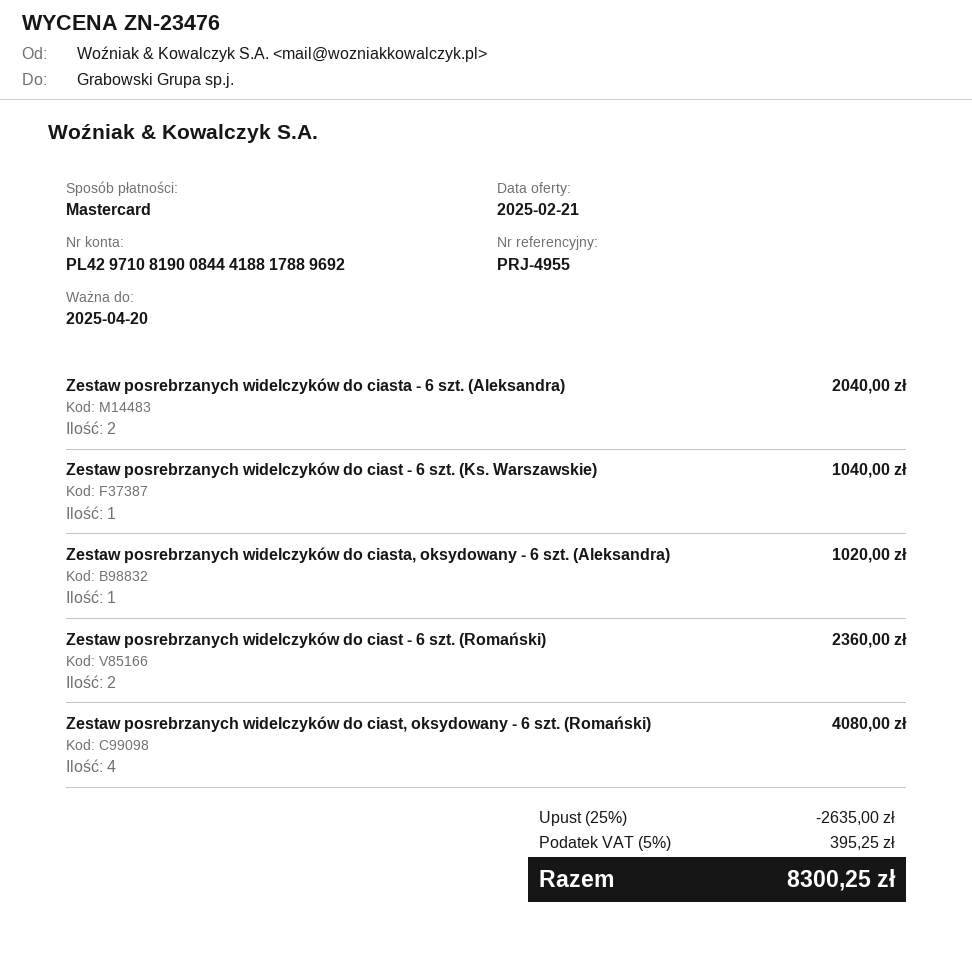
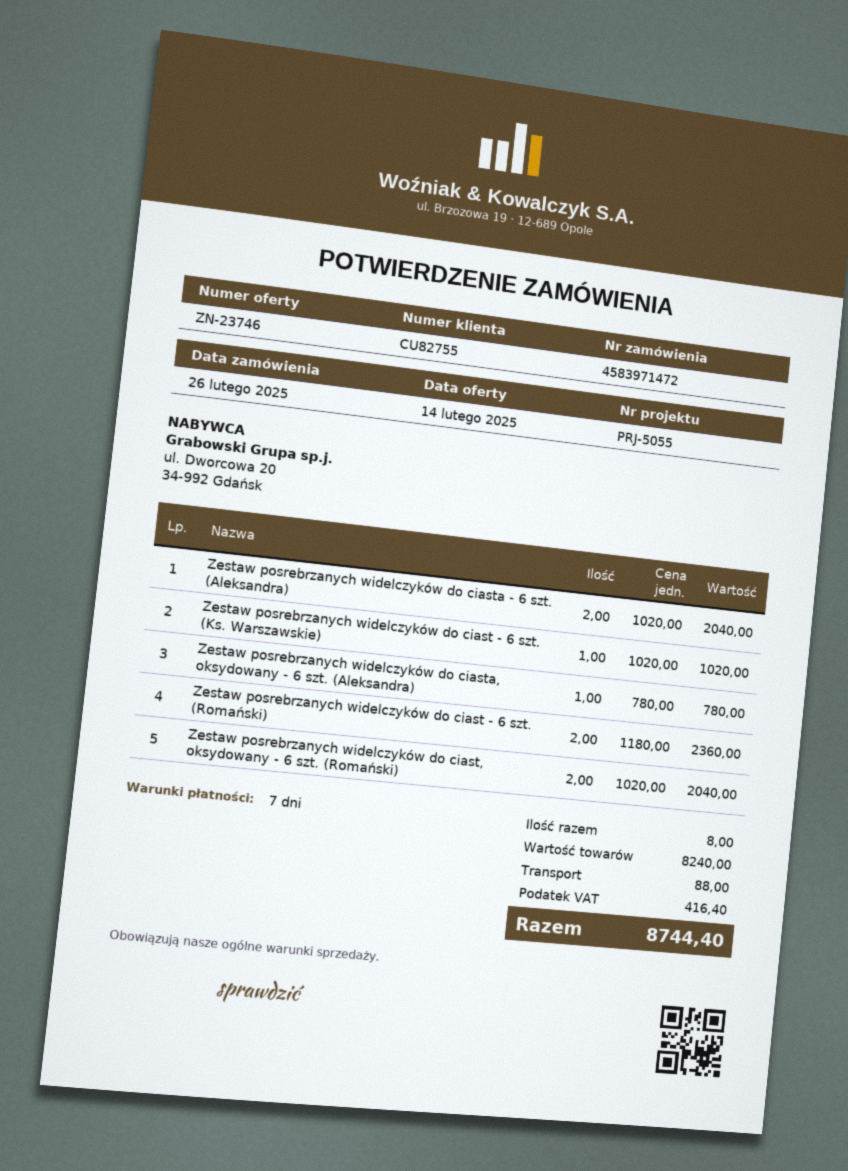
quote number: ZN-23476 -> ZN-23746
quote date: 2025-02-21 -> 2025-02-14
reference: PRJ-4955 -> PRJ-5055
Zestaw posrebrzanych widelczyków do ciast - 6 szt. (Ks. Warszawskie): 1 for 1040.00 -> 1 for 1020.00
Zestaw posrebrzanych widelczyków do ciasta, oksydowany - 6 szt. (Aleksandra): 1 for 1020.00 -> 1 for 780.00
Zestaw posrebrzanych widelczyków do ciast, oksydowany - 6 szt. (Romański): 4 for 4080.00 -> 2 for 2040.00
discount: 25% = 2635.00 -> none
shipping: none -> 88.00
tax: 395.25 -> 416.40
total: 8300.25 -> 8744.40

